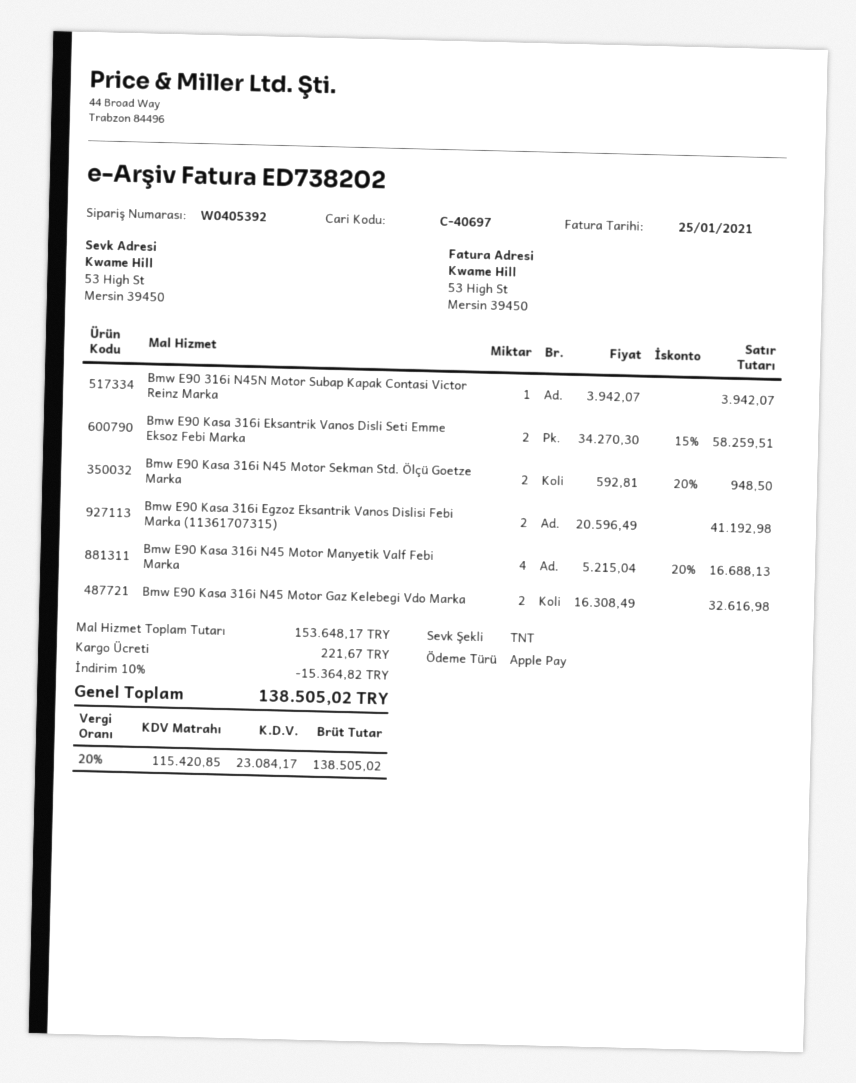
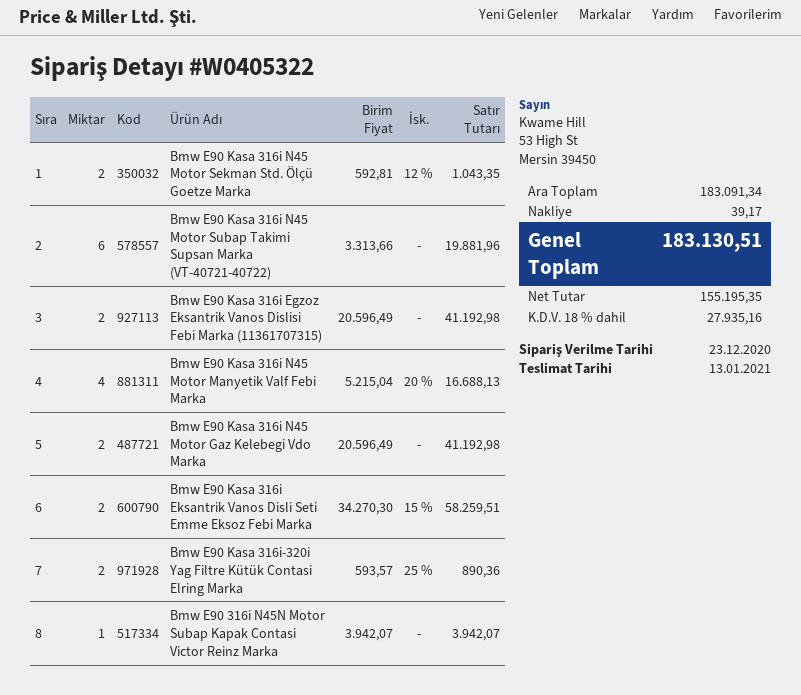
order number: W0405392 -> W0405322
Bmw E90 Kasa 316i N45 Motor Sekman Std. Ölçü Goetze Marka: 2 x 592.81 - 20% = 948.50 -> 2 x 592.81 - 12% = 1043.35
Bmw E90 Kasa 316i N45 Motor Gaz Kelebegi Vdo Marka: 2 x 16308.49 = 32616.98 -> 2 x 20596.49 = 41192.98
Bmw E90 Kasa 316i N45 Motor Subap Takimi Supsan Marka (VT-40721-40722): none -> 6 x 3313.66 = 19881.96
Bmw E90 Kasa 316i-320i Yag Filtre Kütük Contasi Elring Marka: none -> 2 x 593.57 - 25% = 890.36
subtotal: 153648.17 -> 183091.34
discount: 10% = 15364.82 -> none
shipping: 221.67 -> 39.17
net: 115420.85 -> 155195.35
tax: 20% = 23084.17 -> 18% = 27935.16
total: 138505.02 -> 183130.51

